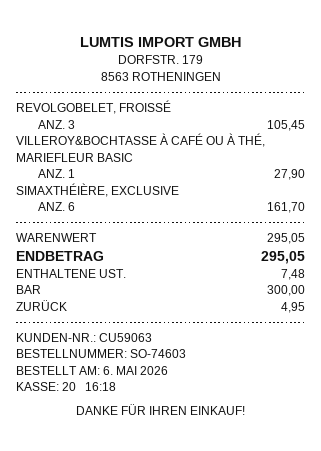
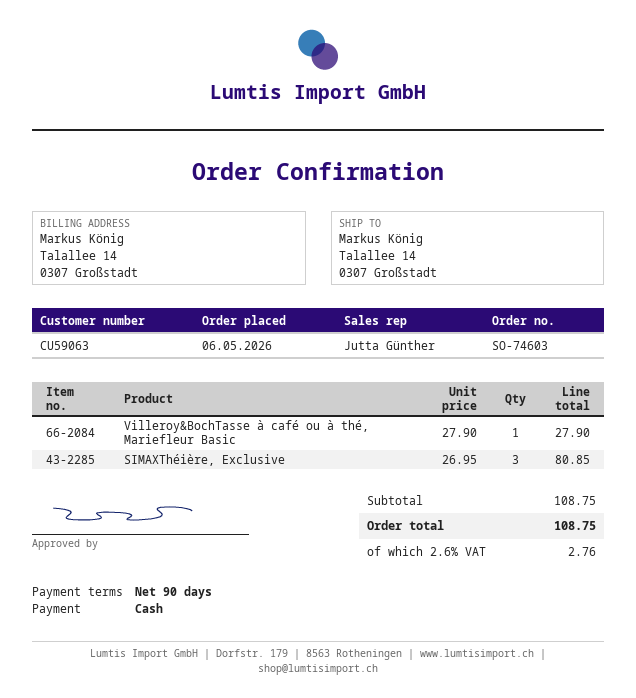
REVOLGOBELET, FROISSÉ: 3 for 105.45 -> none
SIMAXTHÉIÈRE, EXCLUSIVE: 6 for 161.70 -> 3 for 80.85
subtotal: 295.05 -> 108.75
tax: 7.48 -> 2.76
total: 295.05 -> 108.75

